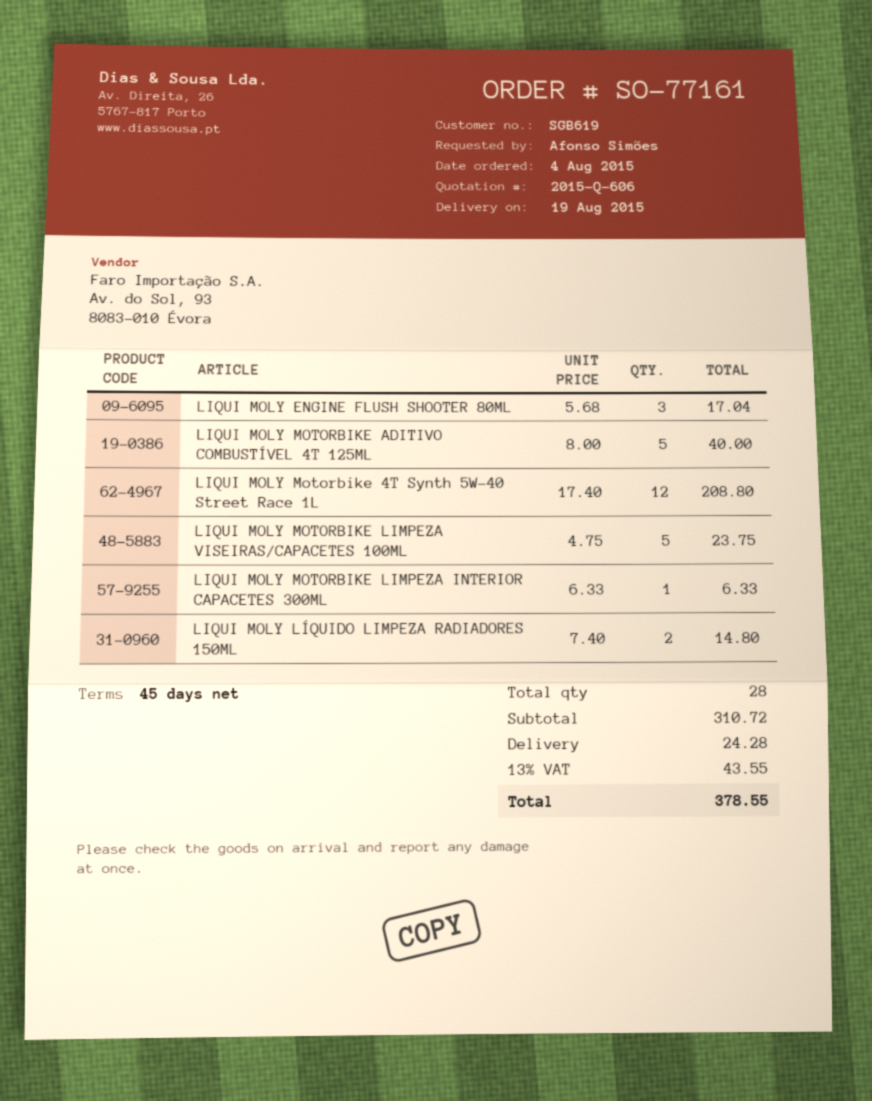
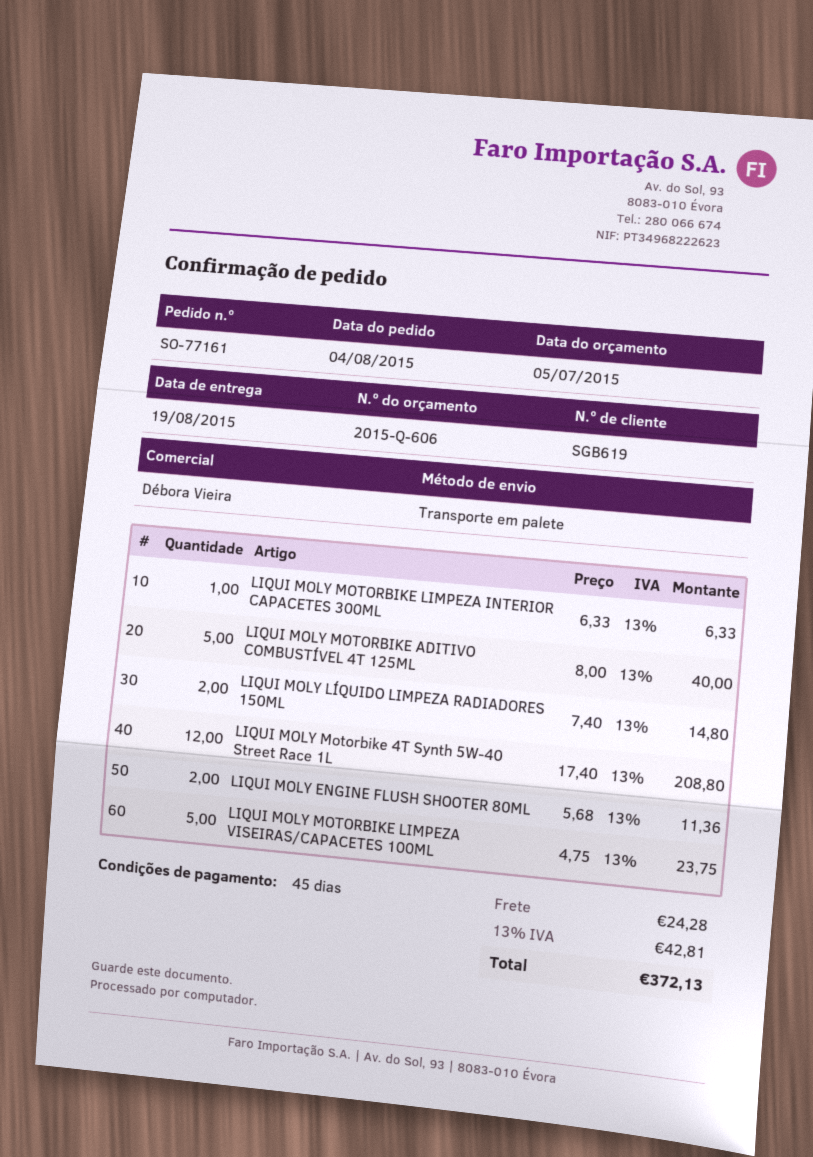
LIQUI MOLY ENGINE FLUSH SHOOTER 80ML: 3 x 5.68 = 17.04 -> 2 x 5.68 = 11.36
tax: 13% = 43.55 -> 13% = 42.81
total: 378.55 -> 372.13

